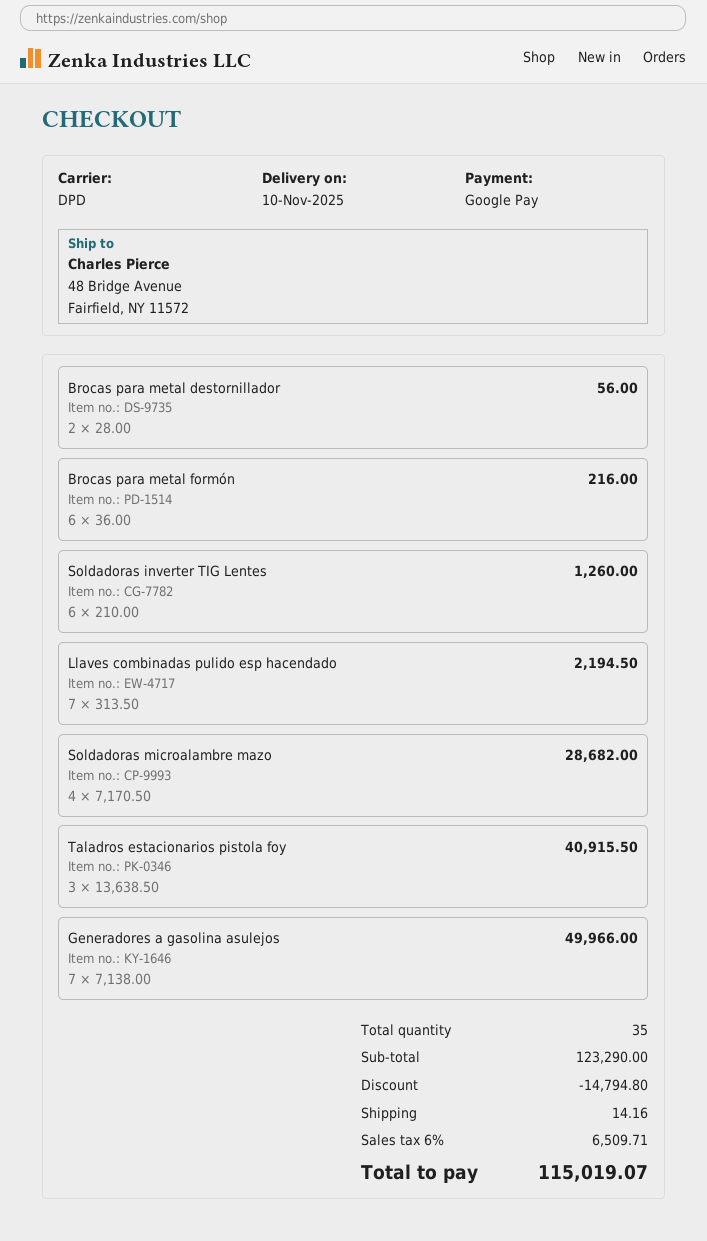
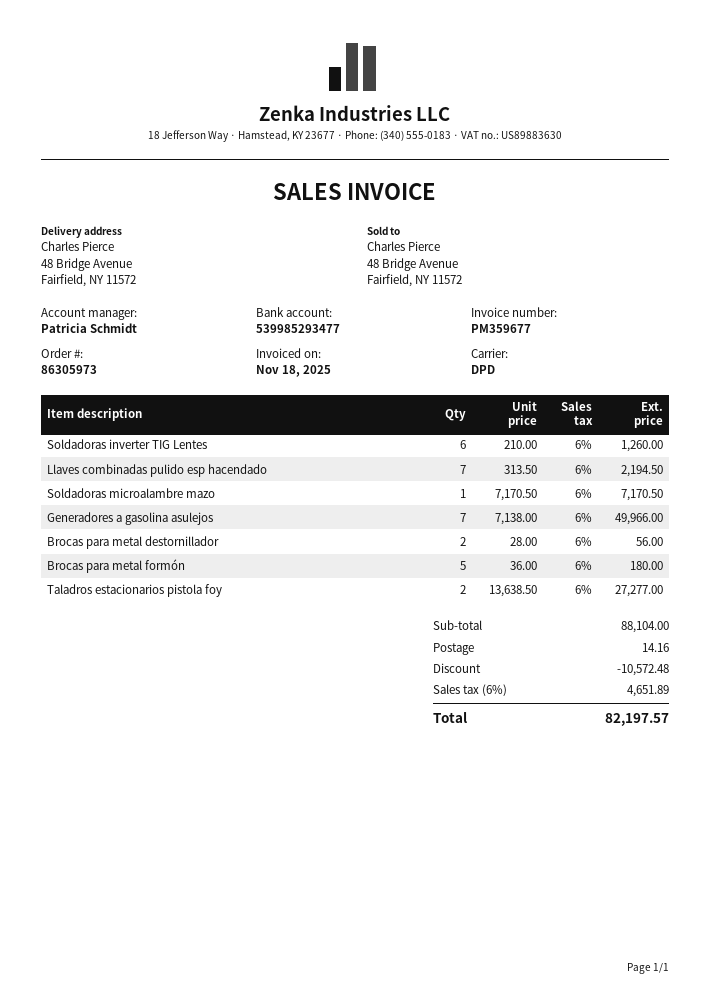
Brocas para metal formón: 6 x 36.00 = 216.00 -> 5 x 36.00 = 180.00
Soldadoras microalambre mazo: 4 x 7170.50 = 28682.00 -> 1 x 7170.50 = 7170.50
Taladros estacionarios pistola foy: 3 x 13638.50 = 40915.50 -> 2 x 13638.50 = 27277.00
subtotal: 123290.00 -> 88104.00
discount: 14794.80 -> 10572.48
tax: 6% = 6509.71 -> 6% = 4651.89
total: 115019.07 -> 82197.57

